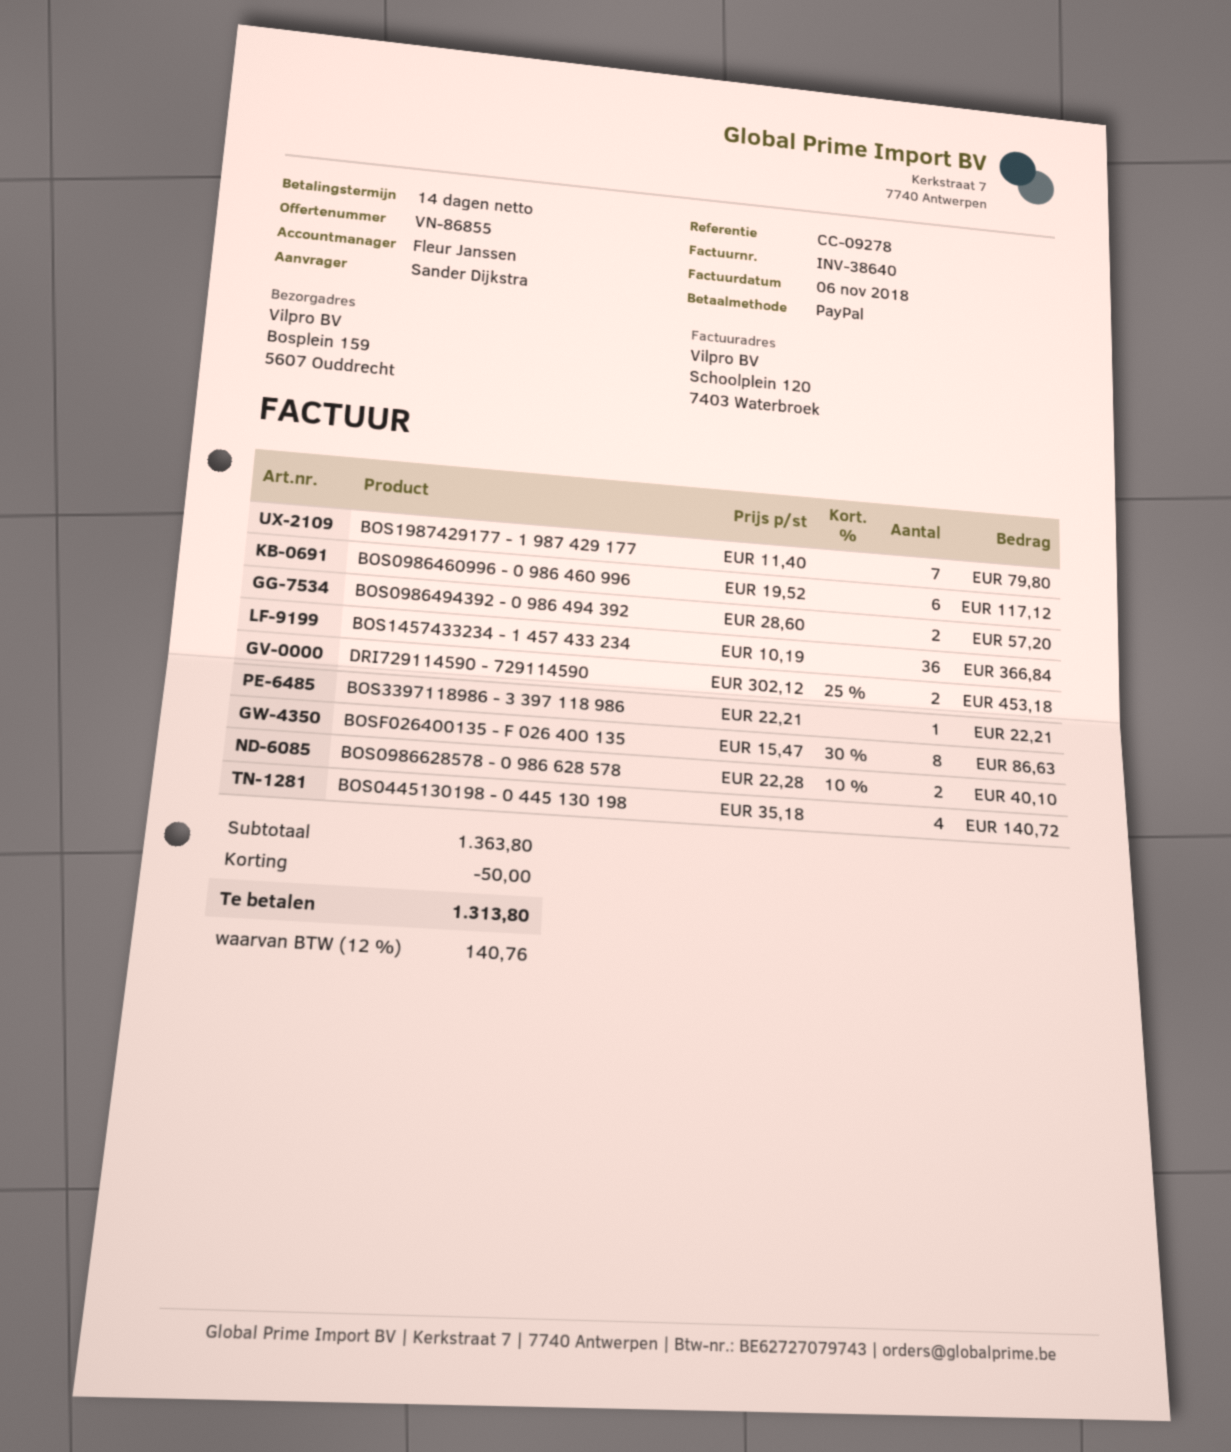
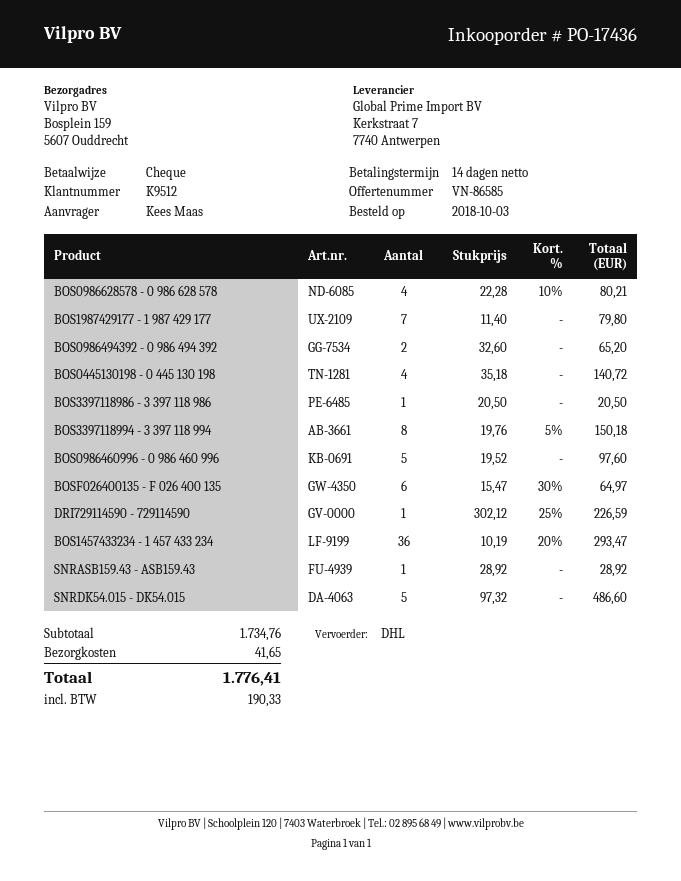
quote number: VN-86855 -> VN-86585
ordered by: Sander Dijkstra -> Kees Maas
payment method: PayPal -> cheque
BOS0986460996 - 0 986 460 996: 6 x 19.52 = 117.12 -> 5 x 19.52 = 97.60
BOS0986494392 - 0 986 494 392: 2 x 28.60 = 57.20 -> 2 x 32.60 = 65.20
BOS1457433234 - 1 457 433 234: 36 x 10.19 = 366.84 -> 36 x 10.19 - 20% = 293.47
DRI729114590 - 729114590: 2 x 302.12 - 25% = 453.18 -> 1 x 302.12 - 25% = 226.59
BOS3397118986 - 3 397 118 986: 1 x 22.21 = 22.21 -> 1 x 20.50 = 20.50
BOSF026400135 - F 026 400 135: 8 x 15.47 - 30% = 86.63 -> 6 x 15.47 - 30% = 64.97
BOS0986628578 - 0 986 628 578: 2 x 22.28 - 10% = 40.10 -> 4 x 22.28 - 10% = 80.21
BOS3397118994 - 3 397 118 994: none -> 8 x 19.76 - 5% = 150.18
SNRASB159.43 - ASB159.43: none -> 1 x 28.92 = 28.92
SNRDK54.015 - DK54.015: none -> 5 x 97.32 = 486.60
subtotal: 1363.80 -> 1734.76
discount: 50.00 -> none
shipping: none -> 41.65
tax: 140.76 -> 190.33
total: 1313.80 -> 1776.41

